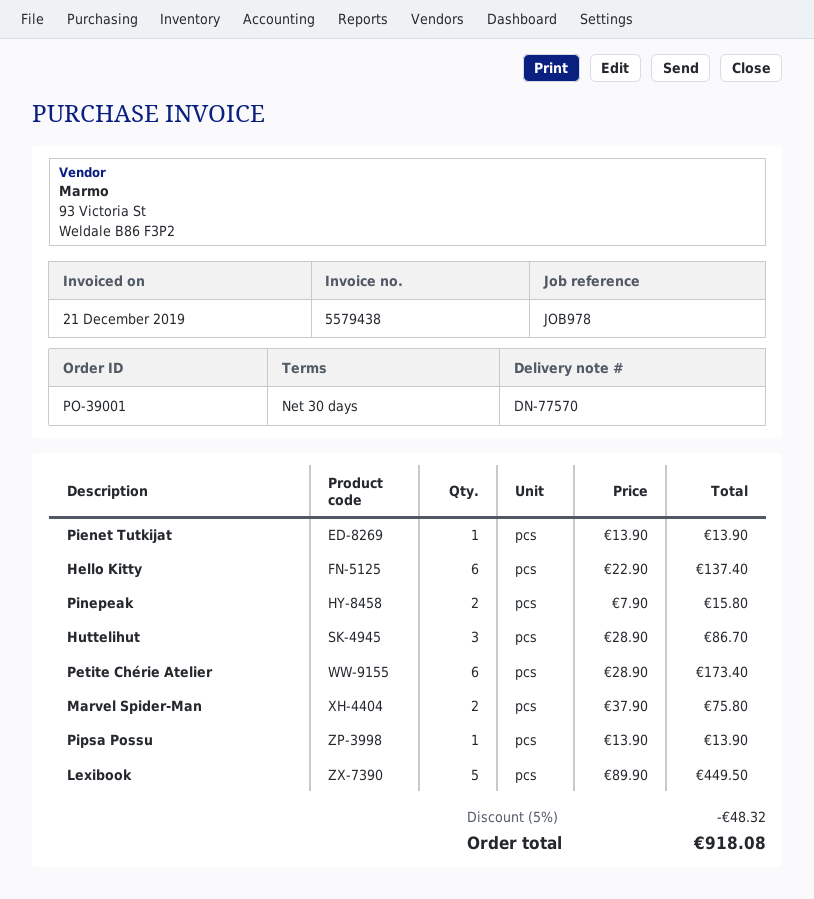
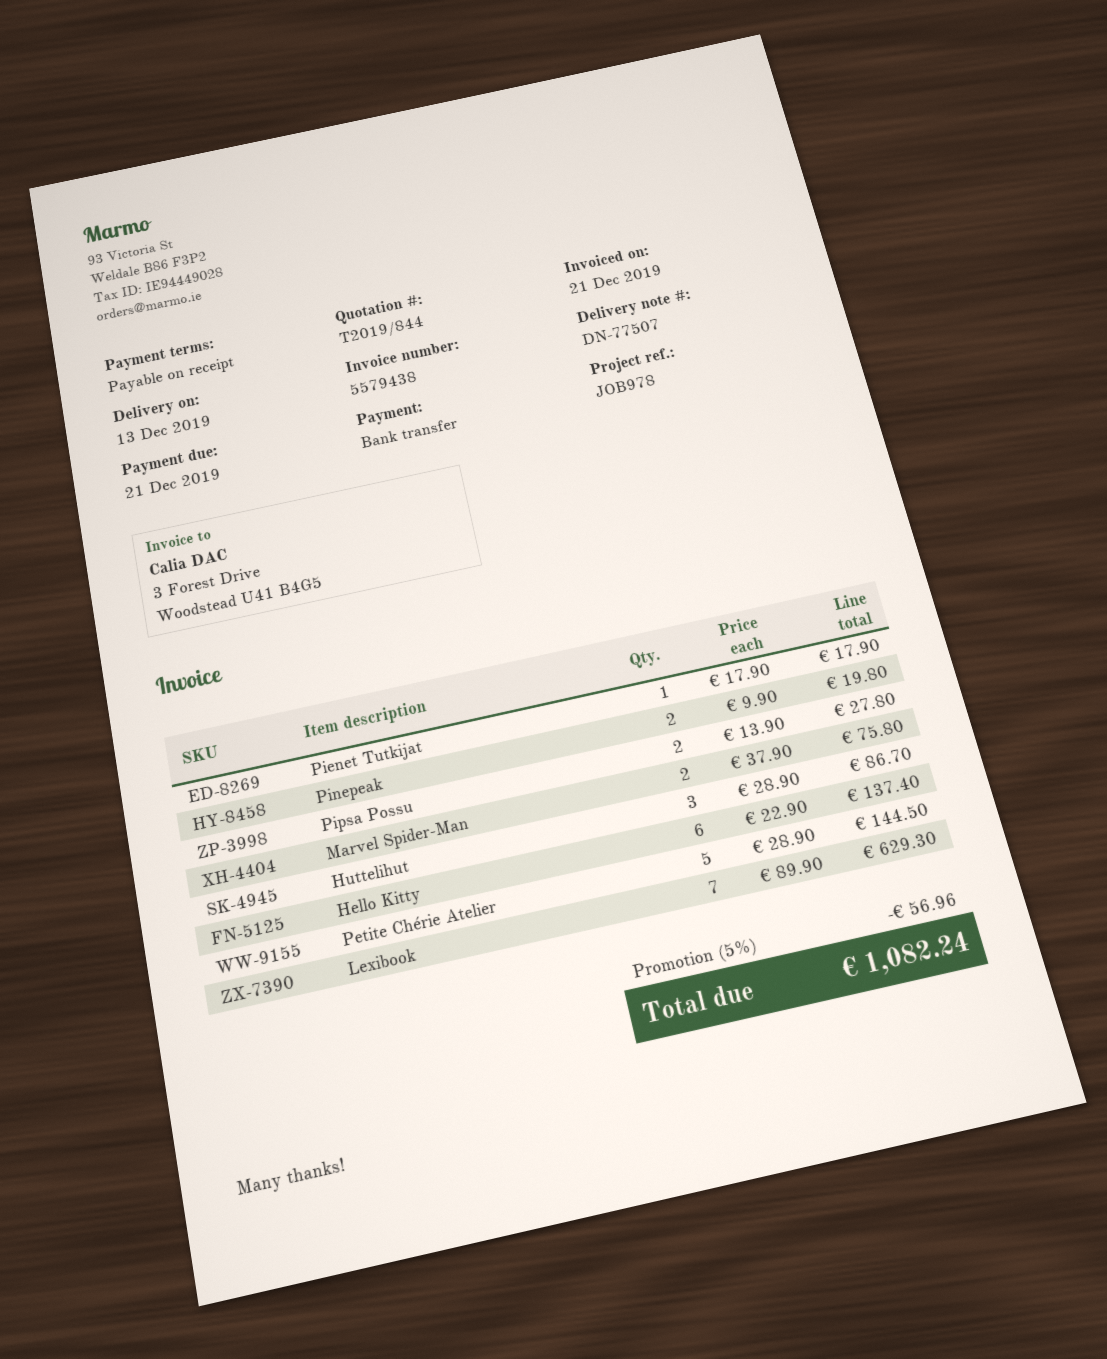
delivery note number: DN-77570 -> DN-77507
payment terms: 30 days -> on receipt
Pienet Tutkijat: 1 x 13.90 = 13.90 -> 1 x 17.90 = 17.90
Pinepeak: 2 x 7.90 = 15.80 -> 2 x 9.90 = 19.80
Petite Chérie Atelier: 6 x 28.90 = 173.40 -> 5 x 28.90 = 144.50
Pipsa Possu: 1 x 13.90 = 13.90 -> 2 x 13.90 = 27.80
Lexibook: 5 x 89.90 = 449.50 -> 7 x 89.90 = 629.30
discount: 5% = 48.32 -> 5% = 56.96
total: 918.08 -> 1082.24

